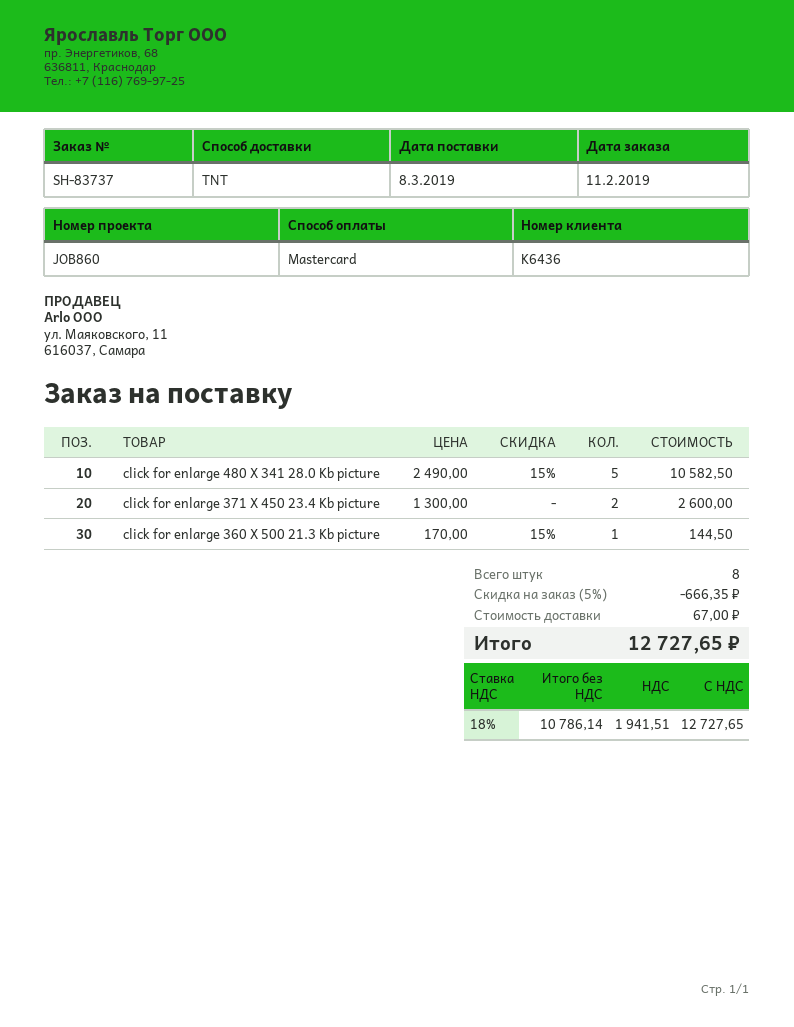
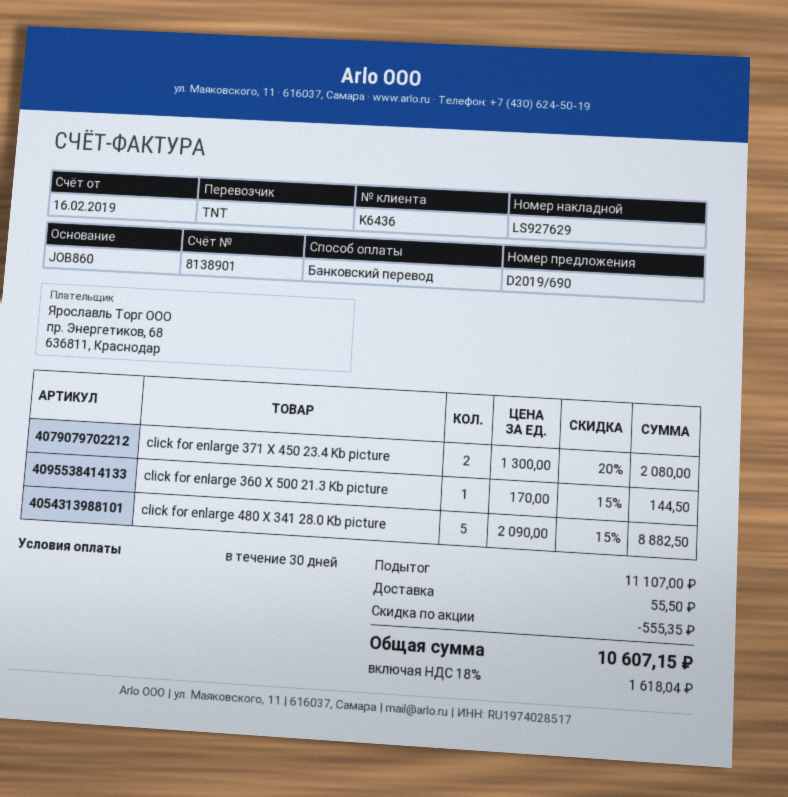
payment method: Mastercard -> bank transfer
click for enlarge 480 X 341 28.0 Kb picture: 5 x 2490.00 - 15% = 10582.50 -> 5 x 2090.00 - 15% = 8882.50
click for enlarge 371 X 450 23.4 Kb picture: 2 x 1300.00 = 2600.00 -> 2 x 1300.00 - 20% = 2080.00
discount: 666.35 -> 555.35
shipping: 67.00 -> 55.50
tax: 18% = 1941.51 -> 18% = 1618.04
total: 12727.65 -> 10607.15

